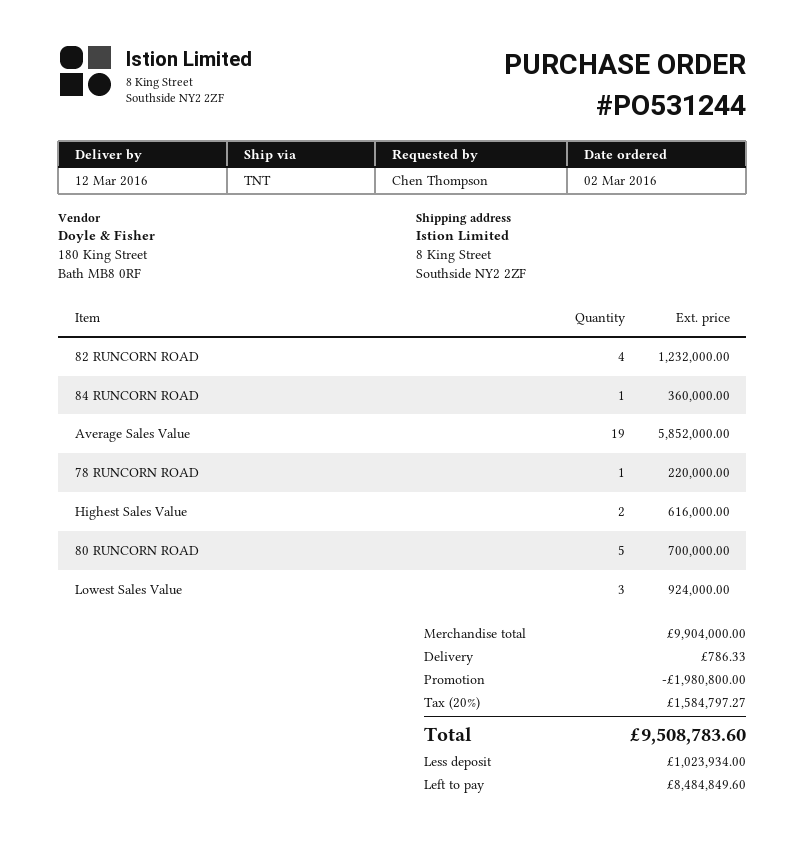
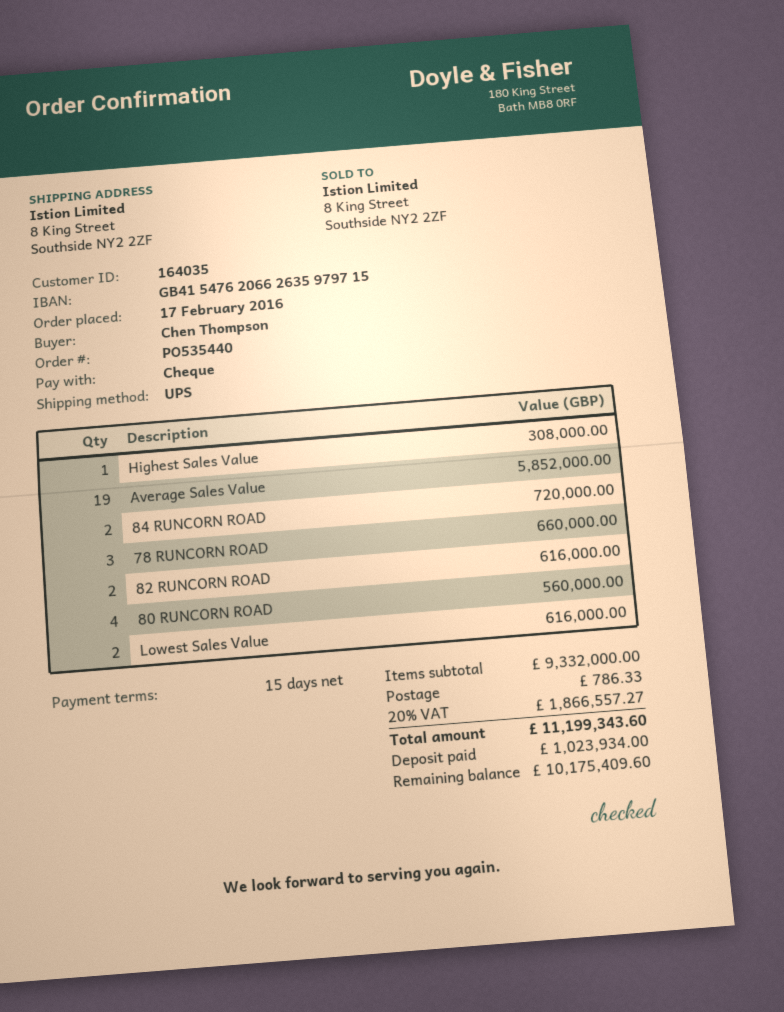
order number: PO531244 -> PO535440
order date: 2016-03-02 -> 2016-02-17
shipping method: TNT -> UPS
82 RUNCORN ROAD: 4 for 1232000.00 -> 2 for 616000.00
84 RUNCORN ROAD: 1 for 360000.00 -> 2 for 720000.00
78 RUNCORN ROAD: 1 for 220000.00 -> 3 for 660000.00
Highest Sales Value: 2 for 616000.00 -> 1 for 308000.00
80 RUNCORN ROAD: 5 for 700000.00 -> 4 for 560000.00
Lowest Sales Value: 3 for 924000.00 -> 2 for 616000.00
subtotal: 9904000.00 -> 9332000.00
discount: 1980800.00 -> none
tax: 20% = 1584797.27 -> 20% = 1866557.27
total: 9508783.60 -> 11199343.60
balance: 8484849.60 -> 10175409.60

